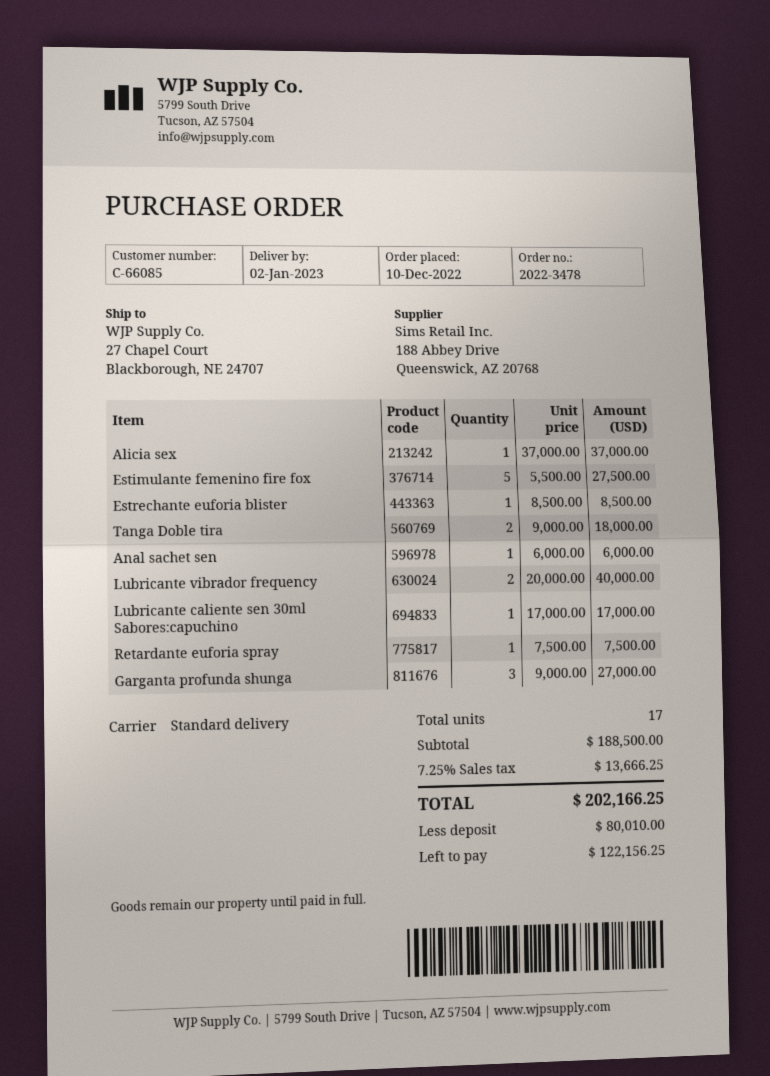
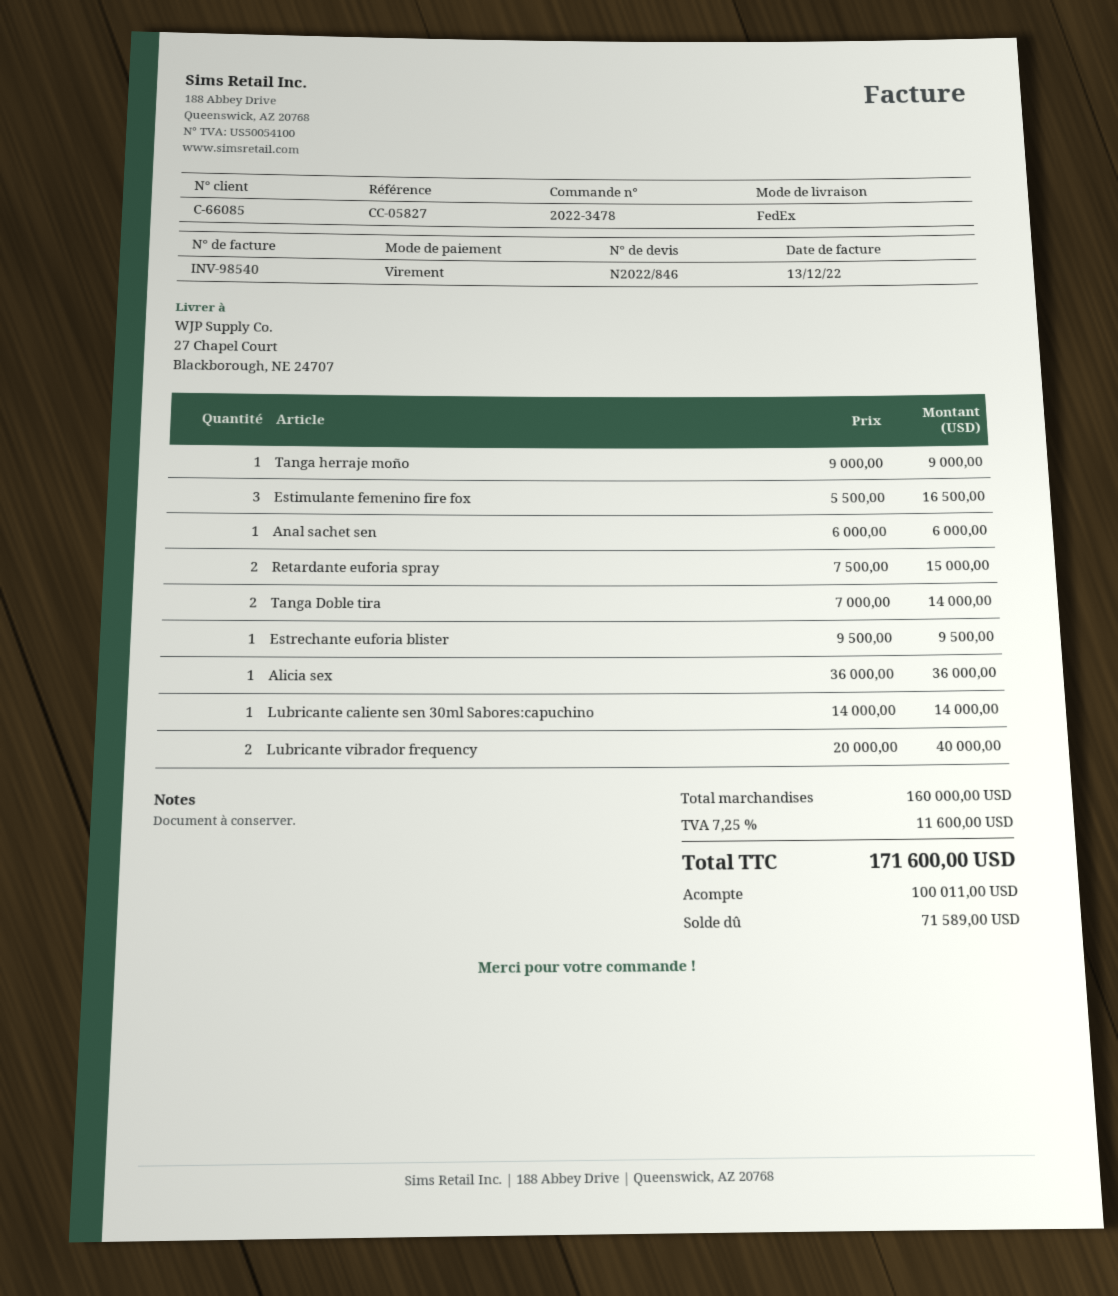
shipping method: standard -> FedEx
Alicia sex: 1 x 37000.00 = 37000.00 -> 1 x 36000.00 = 36000.00
Estimulante femenino fire fox: 5 x 5500.00 = 27500.00 -> 3 x 5500.00 = 16500.00
Estrechante euforia blister: 1 x 8500.00 = 8500.00 -> 1 x 9500.00 = 9500.00
Tanga Doble tira: 2 x 9000.00 = 18000.00 -> 2 x 7000.00 = 14000.00
Lubricante caliente sen 30ml Sabores:capuchino: 1 x 17000.00 = 17000.00 -> 1 x 14000.00 = 14000.00
Retardante euforia spray: 1 x 7500.00 = 7500.00 -> 2 x 7500.00 = 15000.00
Garganta profunda shunga: 3 x 9000.00 = 27000.00 -> none
Tanga herraje moño: none -> 1 x 9000.00 = 9000.00
subtotal: 188500.00 -> 160000.00
tax: 7.25% = 13666.25 -> 7.25% = 11600.00
total: 202166.25 -> 171600.00
deposit: 80010.00 -> 100011.00
balance: 122156.25 -> 71589.00

